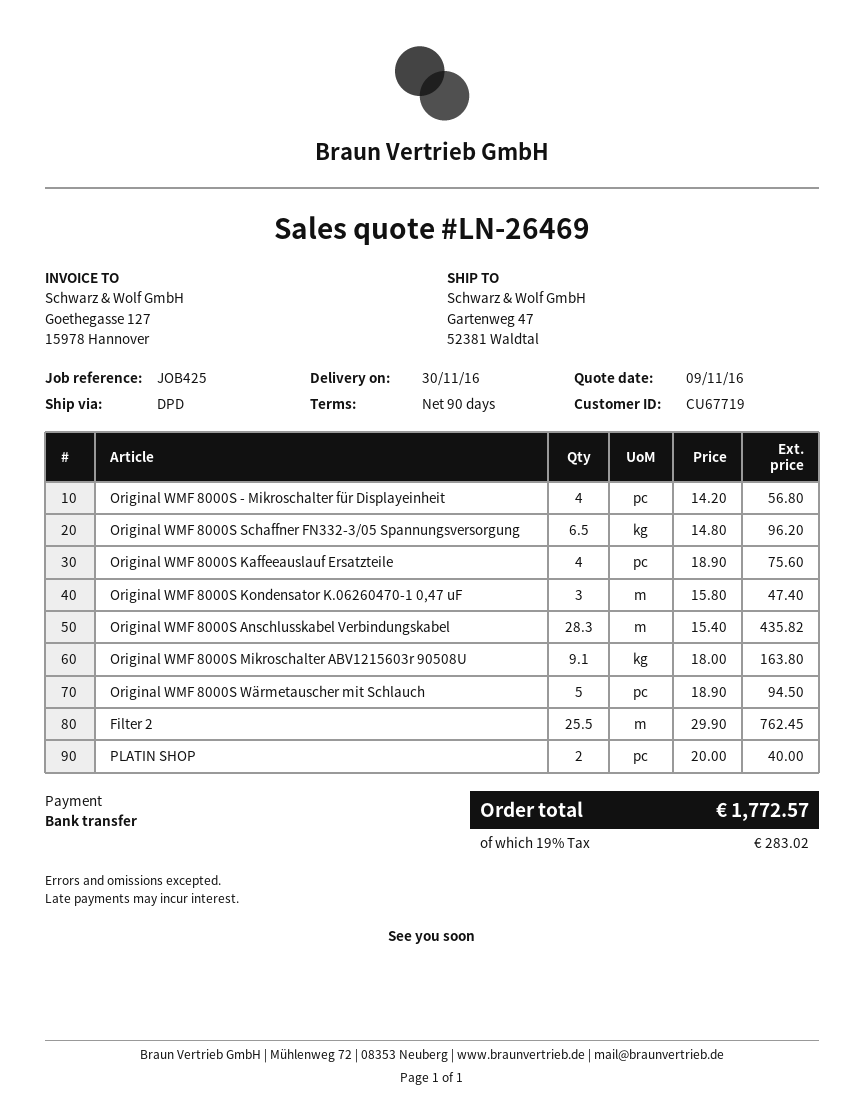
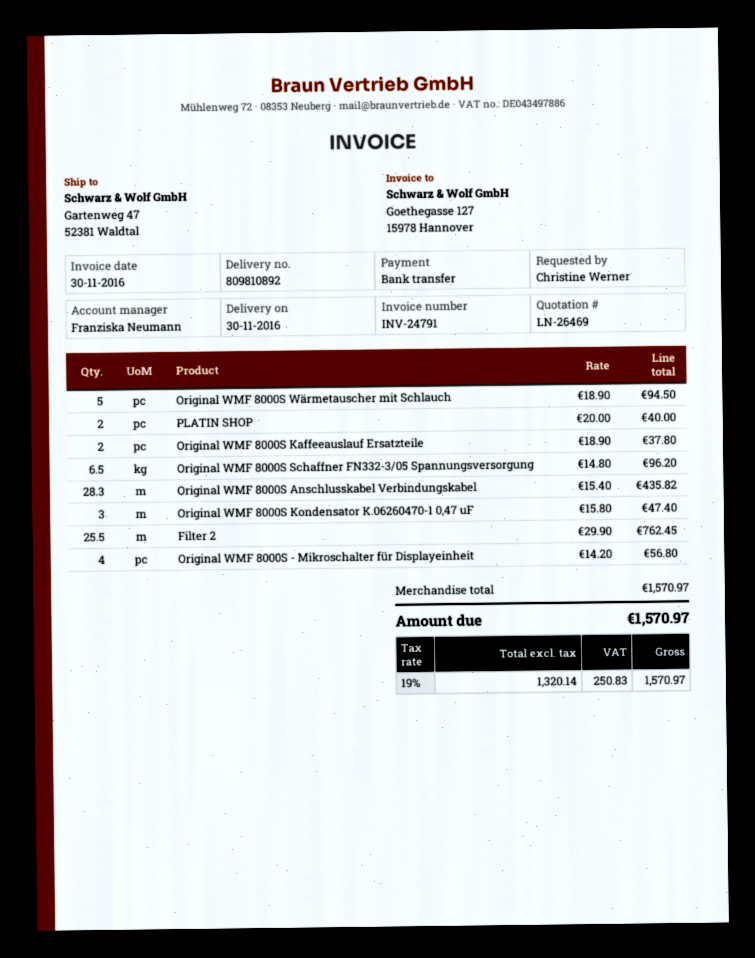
Original WMF 8000S Kaffeeauslauf Ersatzteile: 4 x 18.90 = 75.60 -> 2 x 18.90 = 37.80
Original WMF 8000S Mikroschalter ABV1215603r 90508U: 9.1 x 18.00 = 163.80 -> none
tax: 19% = 283.02 -> 19% = 250.83
total: 1772.57 -> 1570.97

